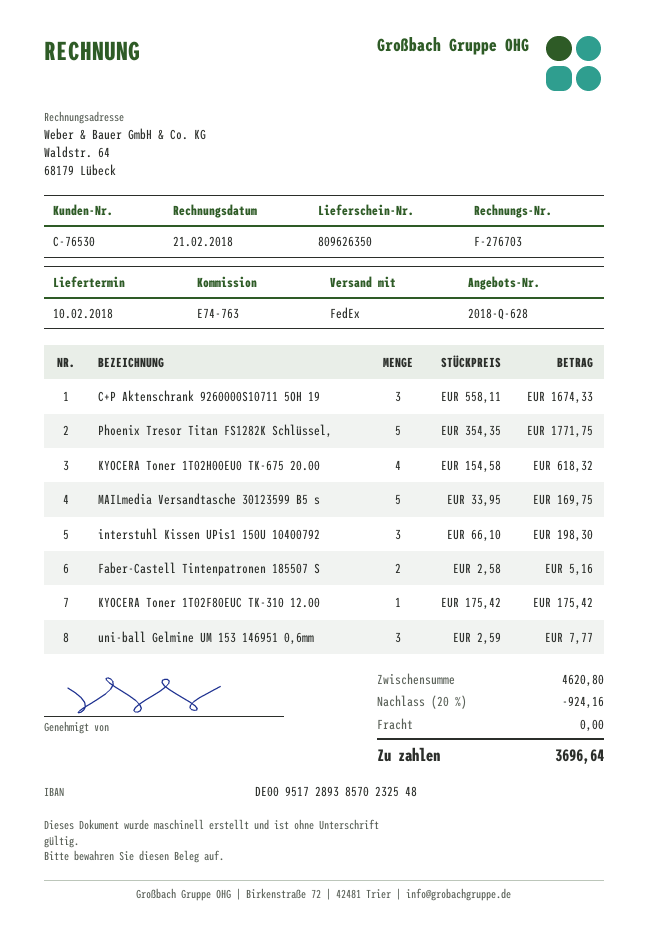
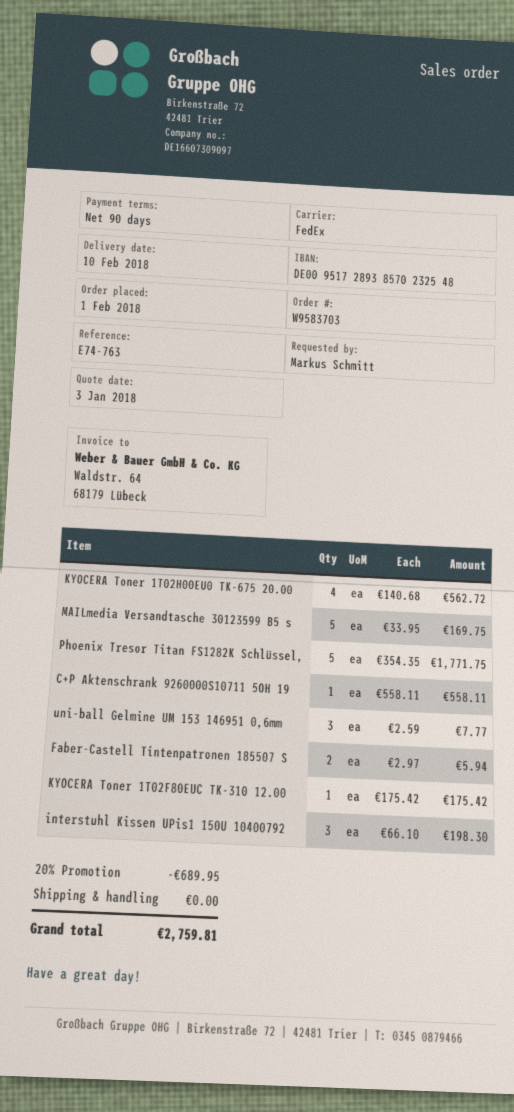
C+P Aktenschrank 9260000S10711 5OH 19: 3 x 558.11 = 1674.33 -> 1 x 558.11 = 558.11
KYOCERA Toner 1T02H00EU0 TK-675 20.00: 4 x 154.58 = 618.32 -> 4 x 140.68 = 562.72
Faber-Castell Tintenpatronen 185507 S: 2 x 2.58 = 5.16 -> 2 x 2.97 = 5.94
discount: 20% = 924.16 -> 20% = 689.95
total: 3696.64 -> 2759.81

